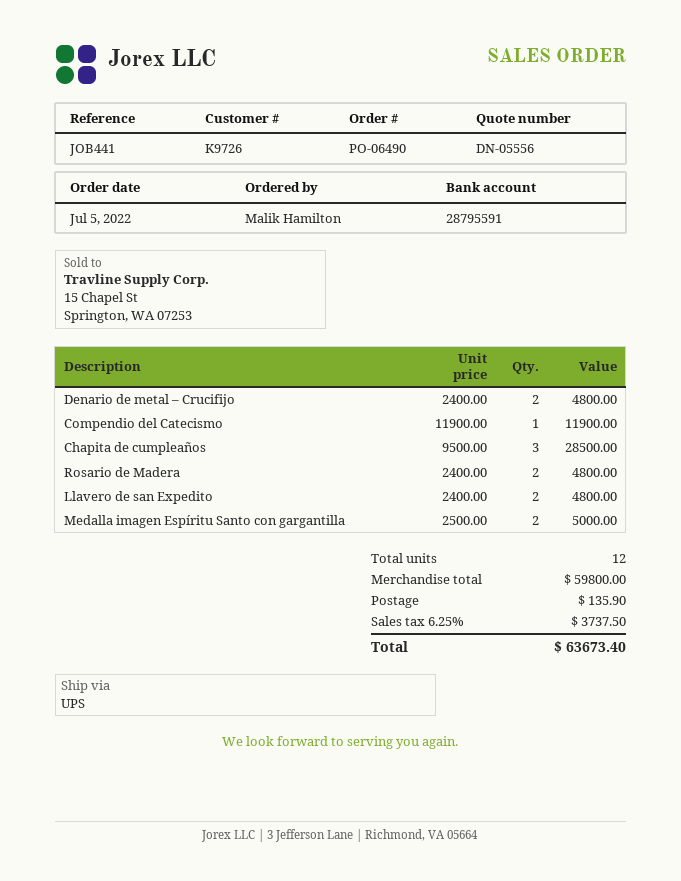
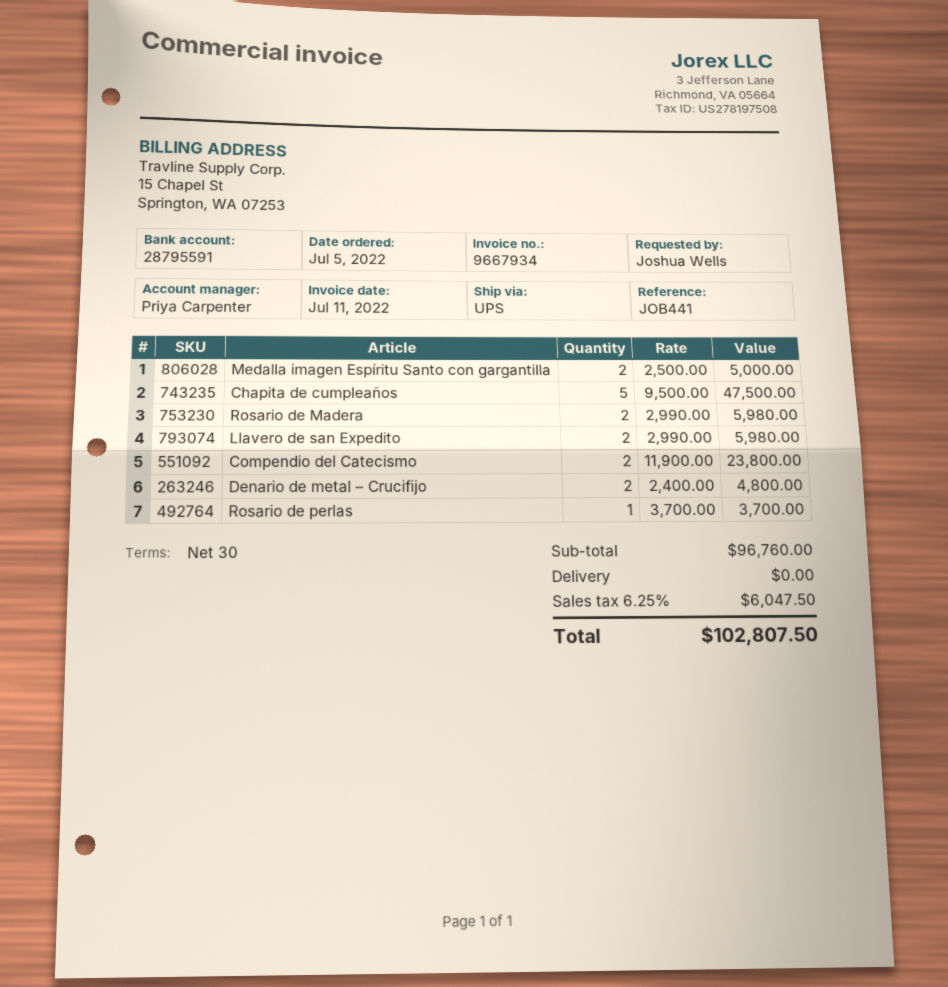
ordered by: Malik Hamilton -> Joshua Wells
Compendio del Catecismo: 1 x 11900.00 = 11900.00 -> 2 x 11900.00 = 23800.00
Chapita de cumpleaños: 3 x 9500.00 = 28500.00 -> 5 x 9500.00 = 47500.00
Rosario de Madera: 2 x 2400.00 = 4800.00 -> 2 x 2990.00 = 5980.00
Llavero de san Expedito: 2 x 2400.00 = 4800.00 -> 2 x 2990.00 = 5980.00
Rosario de perlas: none -> 1 x 3700.00 = 3700.00
subtotal: 59800.00 -> 96760.00
shipping: 135.90 -> 0.00
tax: 6.25% = 3737.50 -> 6.25% = 6047.50
total: 63673.40 -> 102807.50

